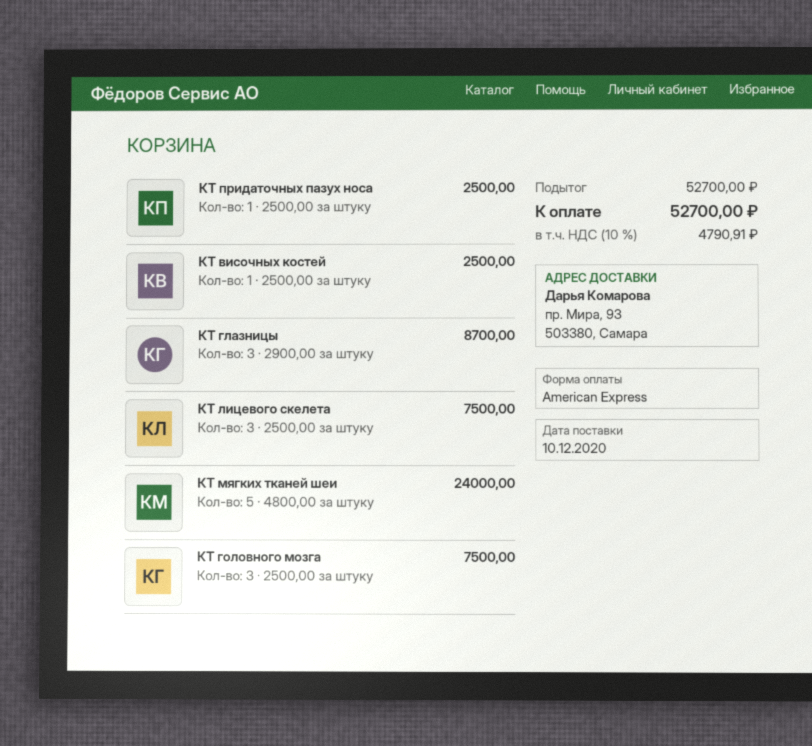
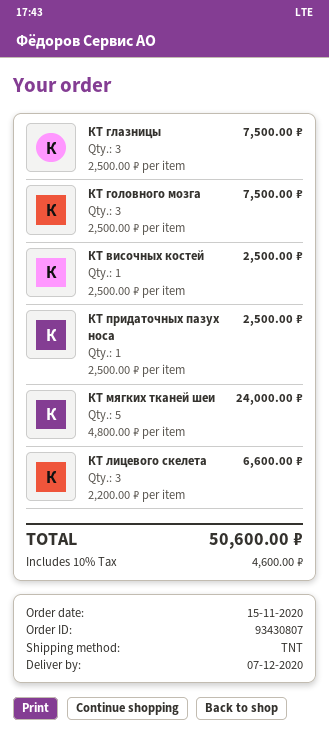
delivery date: 2020-12-10 -> 2020-12-07
КТ глазницы: 3 x 2900.00 = 8700.00 -> 3 x 2500.00 = 7500.00
КТ лицевого скелета: 3 x 2500.00 = 7500.00 -> 3 x 2200.00 = 6600.00
tax: 10% = 4790.91 -> 10% = 4600.00
total: 52700.00 -> 50600.00

